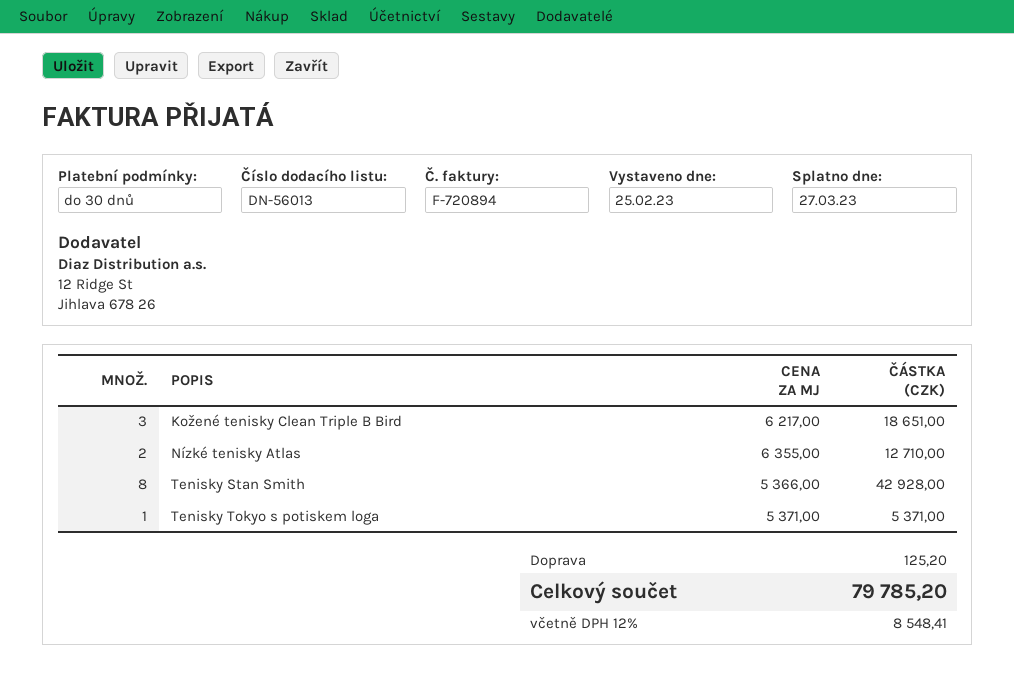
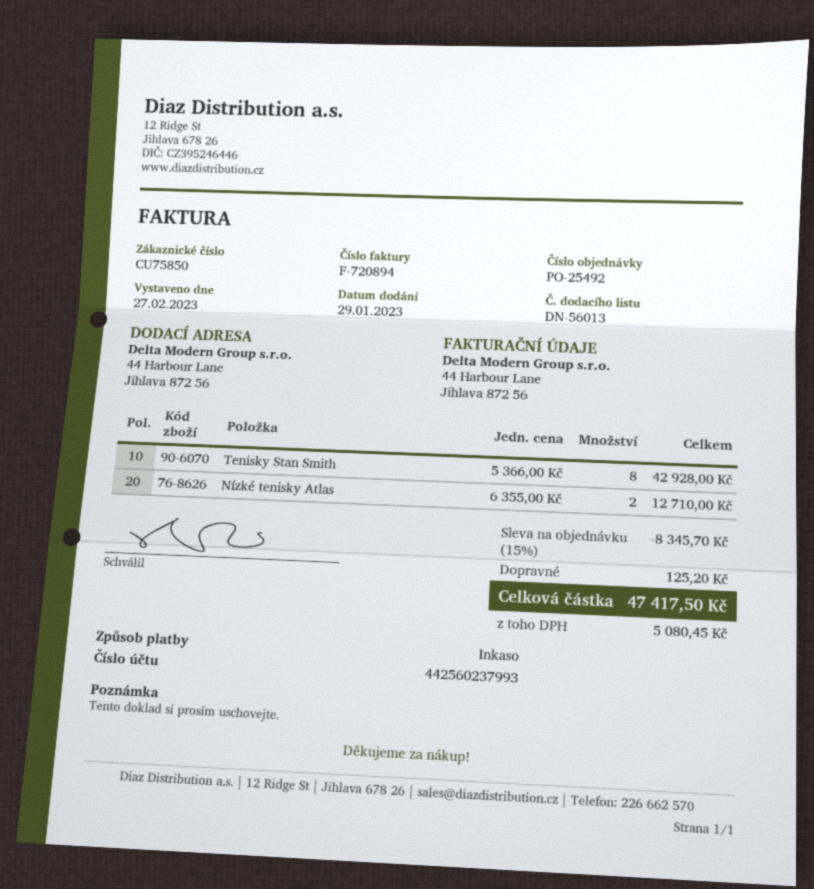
invoice date: 2023-02-25 -> 2023-02-27
Kožené tenisky Clean Triple B Bird: 3 x 6217.00 = 18651.00 -> none
Tenisky Tokyo s potiskem loga: 1 x 5371.00 = 5371.00 -> none
discount: none -> 15% = 8345.70
tax: 8548.41 -> 5080.45
total: 79785.20 -> 47417.50

